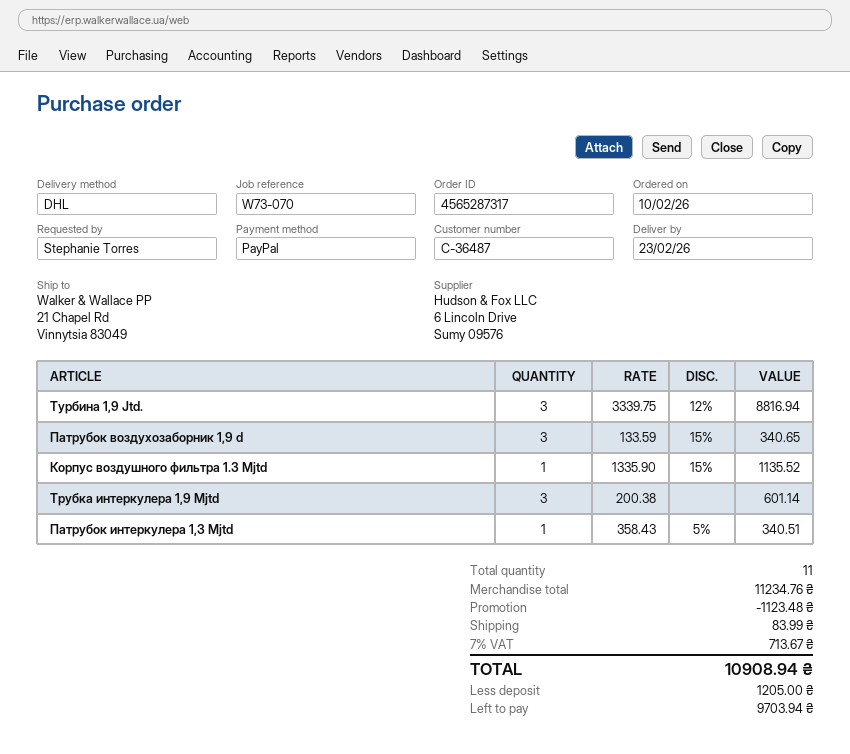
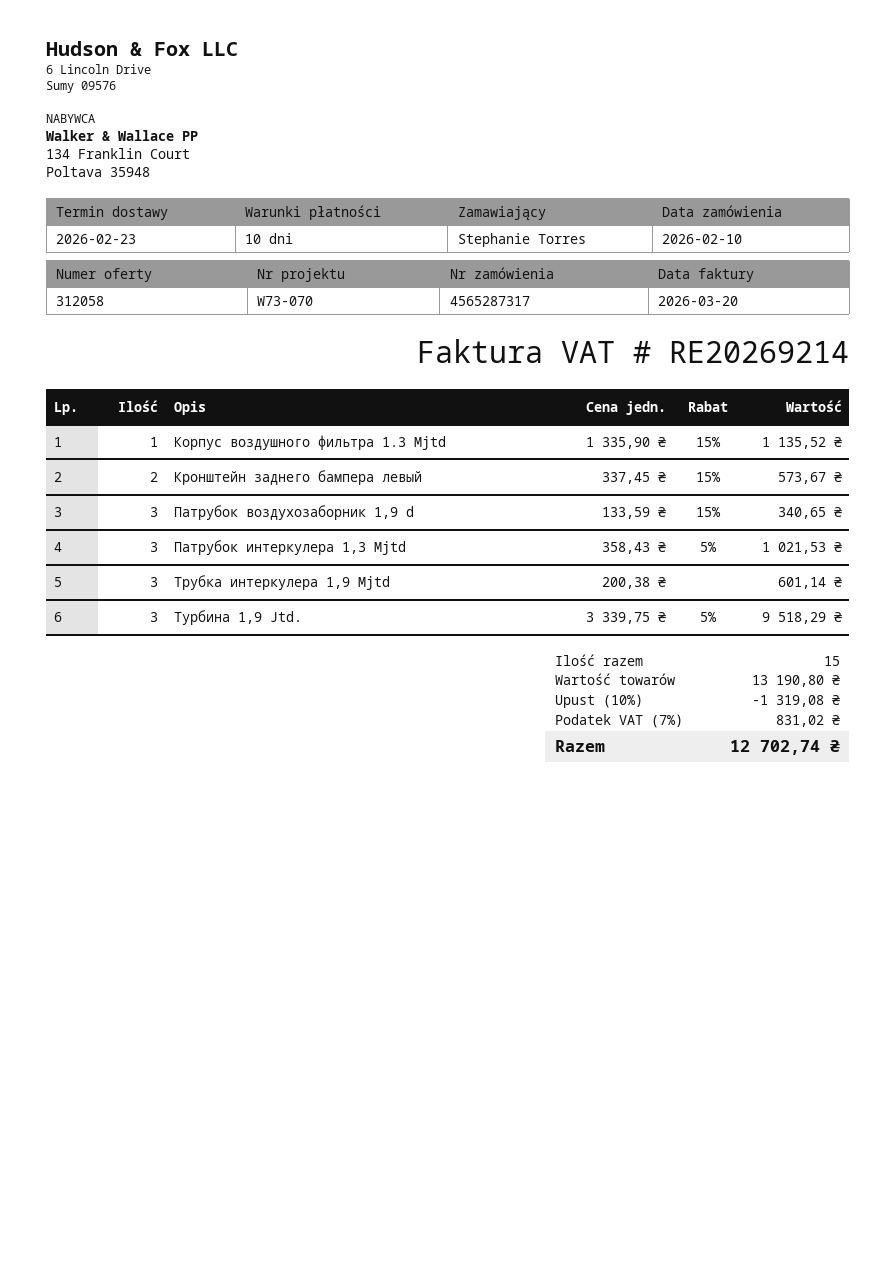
Турбина 1,9 Jtd.: 3 x 3339.75 - 12% = 8816.94 -> 3 x 3339.75 - 5% = 9518.29
Патрубок интеркулера 1,3 Mjtd: 1 x 358.43 - 5% = 340.51 -> 3 x 358.43 - 5% = 1021.53
Кронштейн заднего бампера левый: none -> 2 x 337.45 - 15% = 573.67
total quantity: 11 -> 15
subtotal: 11234.76 -> 13190.80
discount: 1123.48 -> 1319.08
shipping: 83.99 -> none
tax: 7% = 713.67 -> 7% = 831.02
total: 10908.94 -> 12702.74

